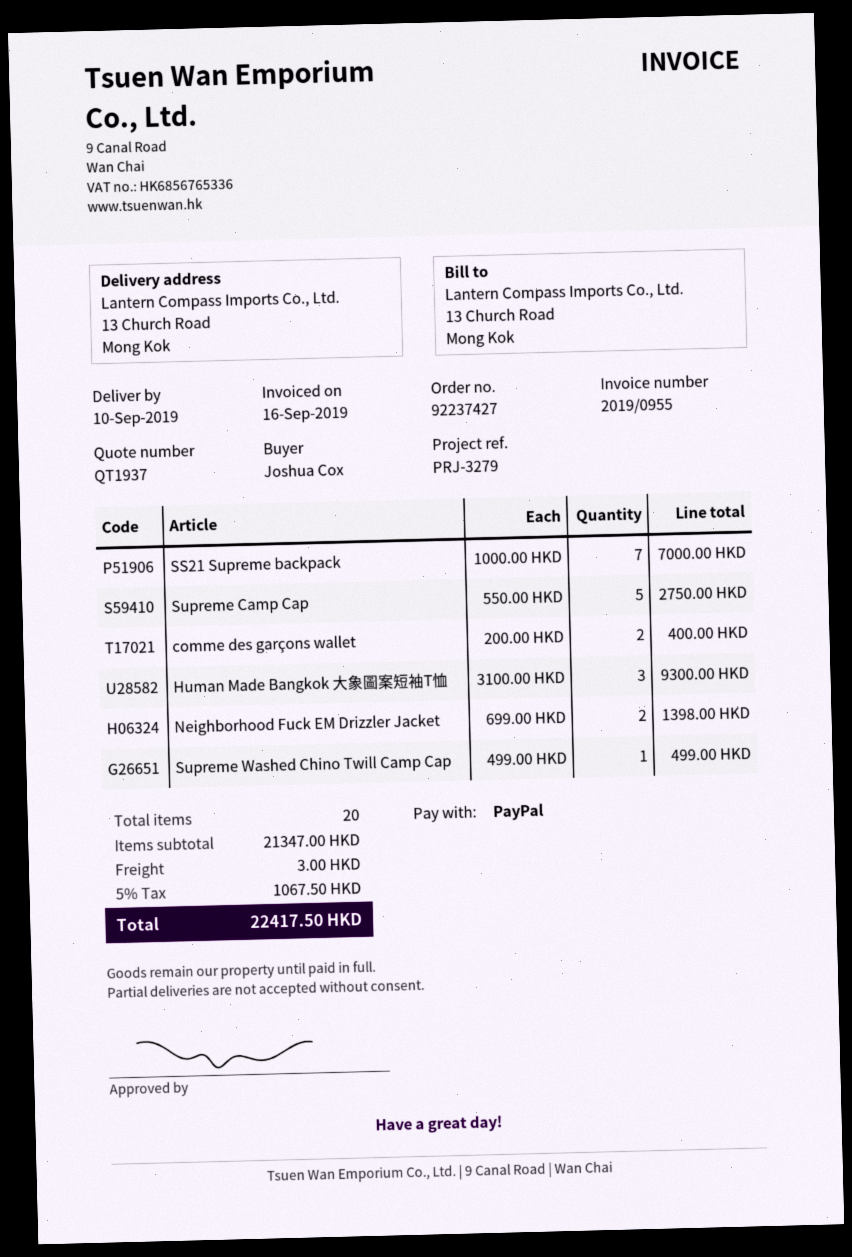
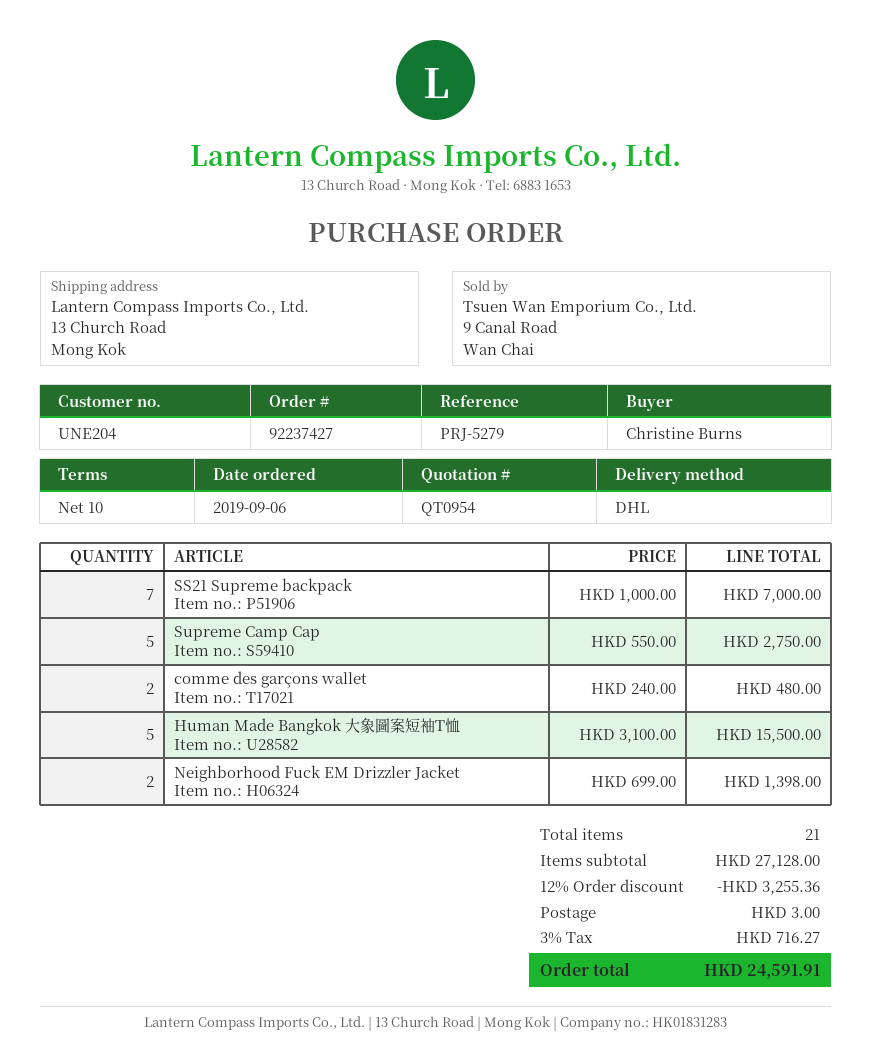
quote number: QT1937 -> QT0954
reference: PRJ-3279 -> PRJ-5279
ordered by: Joshua Cox -> Christine Burns
comme des garçons wallet: 2 x 200.00 = 400.00 -> 2 x 240.00 = 480.00
Human Made Bangkok 大象圖案短袖T恤: 3 x 3100.00 = 9300.00 -> 5 x 3100.00 = 15500.00
Supreme Washed Chino Twill Camp Cap: 1 x 499.00 = 499.00 -> none
total quantity: 20 -> 21
subtotal: 21347.00 -> 27128.00
discount: none -> 12% = 3255.36
tax: 5% = 1067.50 -> 3% = 716.27
total: 22417.50 -> 24591.91

